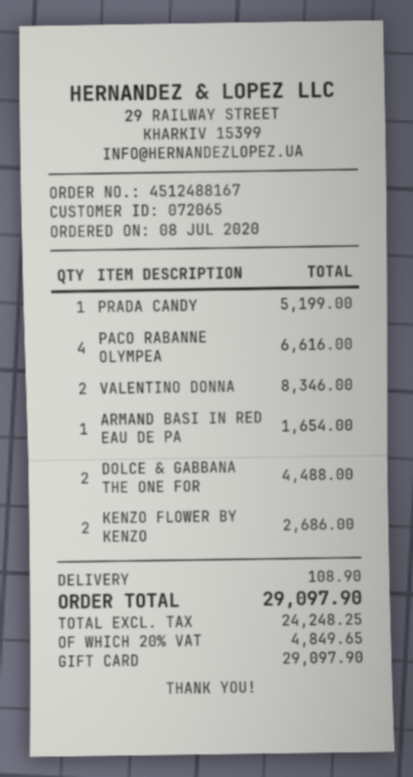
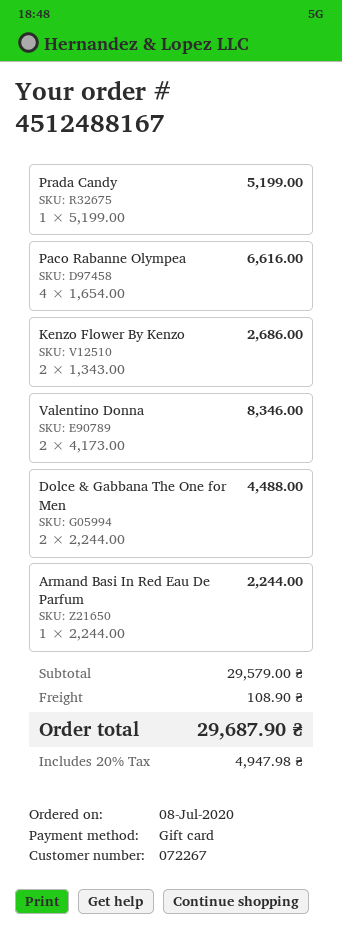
customer number: 072065 -> 072267
ARMAND BASI IN RED EAU DE PA: 1 for 1654.00 -> 1 for 2244.00
tax: 20% = 4849.65 -> 20% = 4947.98
total: 29097.90 -> 29687.90

